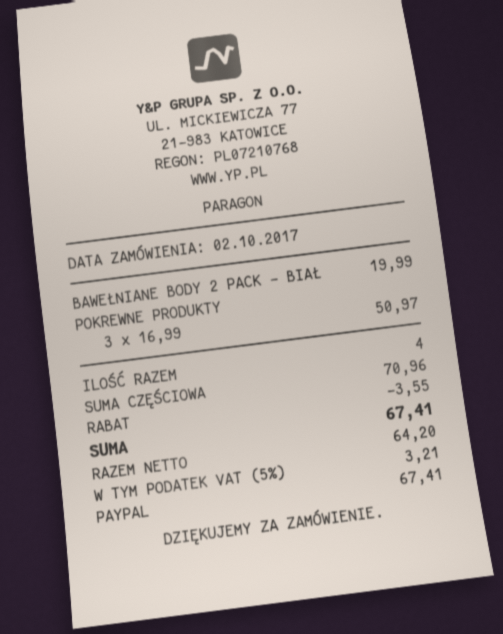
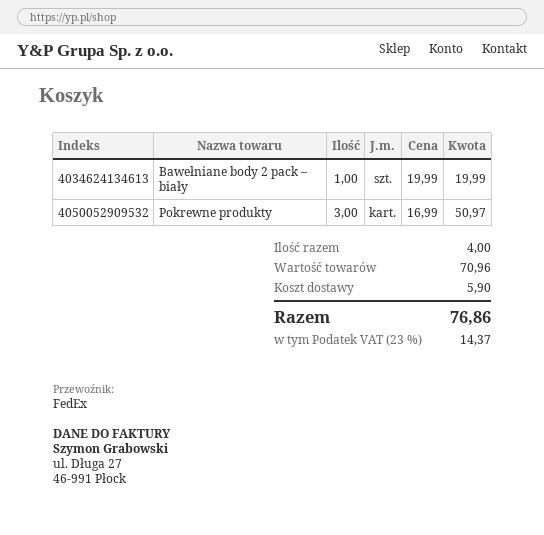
discount: 3.55 -> none
shipping: none -> 5.90
tax: 5% = 3.21 -> 23% = 14.37
total: 67.41 -> 76.86

